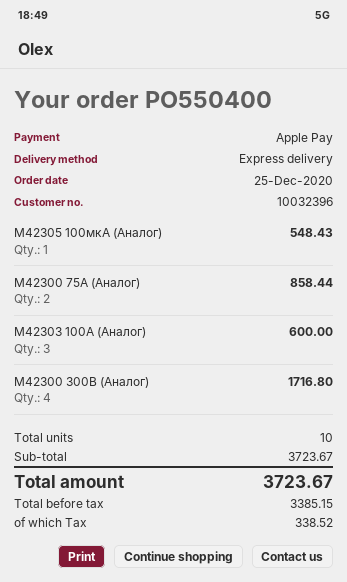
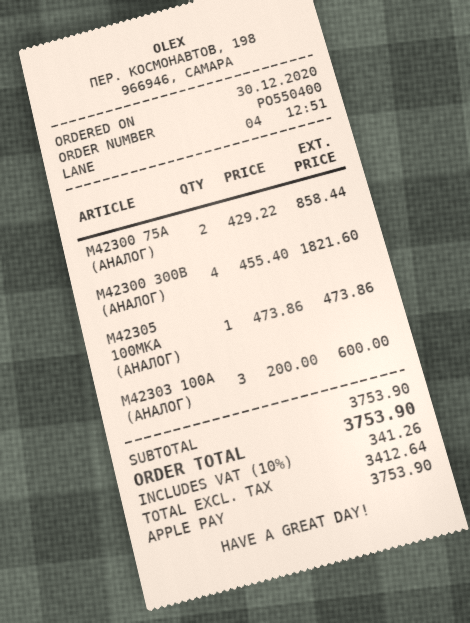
order date: 2020-12-25 -> 2020-12-30
М42305 100мкА (Аналог): 1 for 548.43 -> 1 for 473.86
М42300 300В (Аналог): 4 for 1716.80 -> 4 for 1821.60
subtotal: 3723.67 -> 3753.90
net: 3385.15 -> 3412.64
tax: 338.52 -> 341.26
total: 3723.67 -> 3753.90

